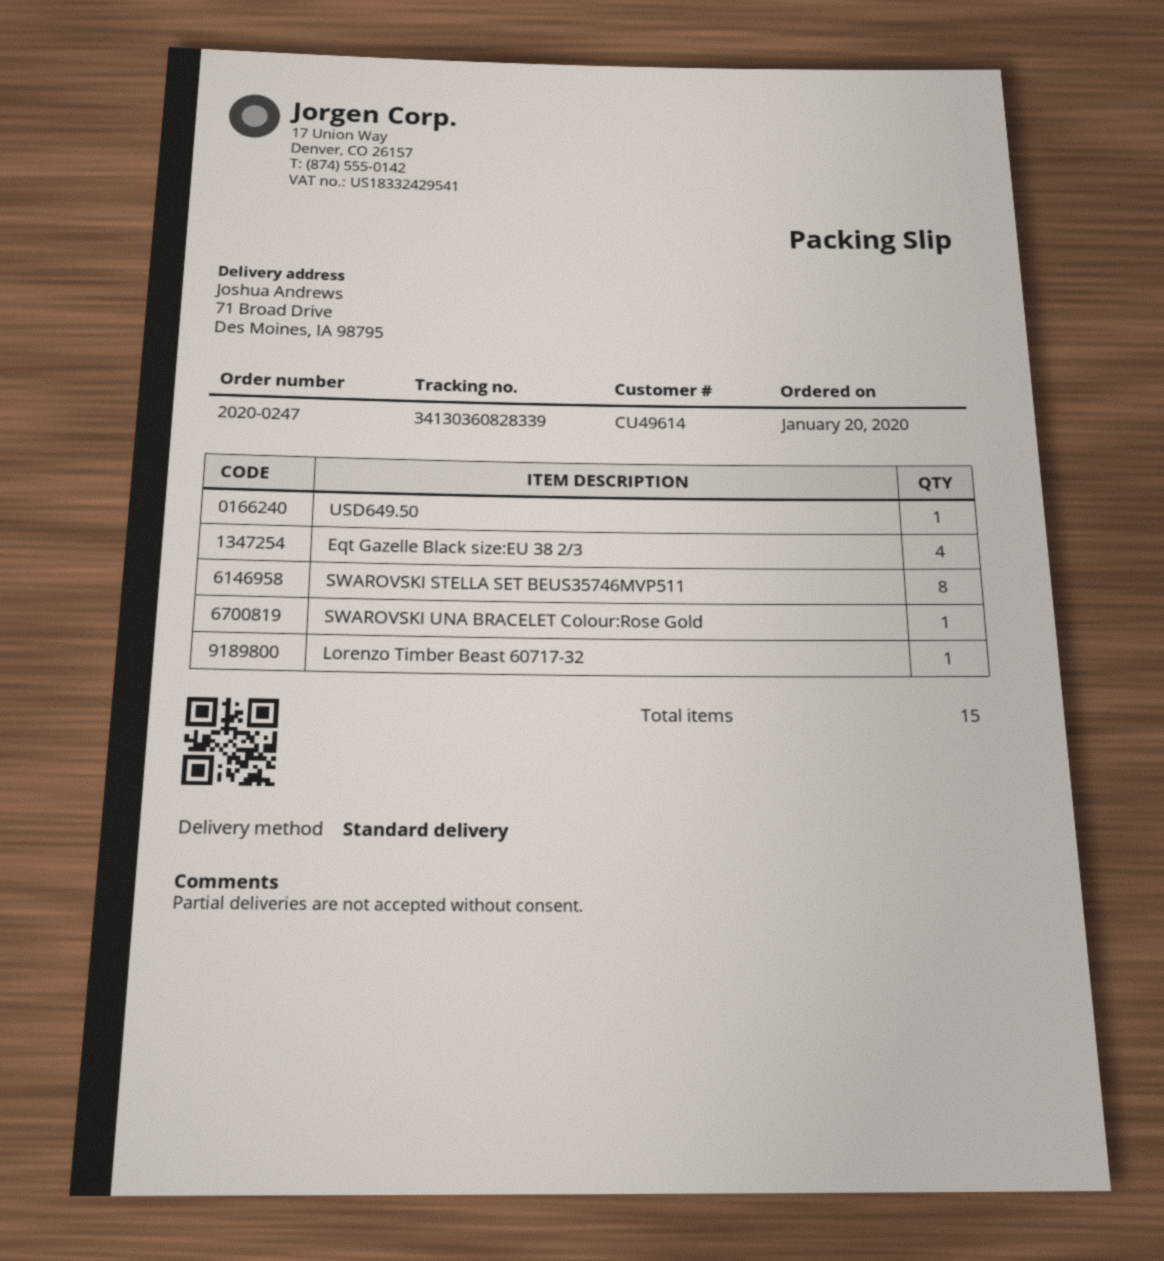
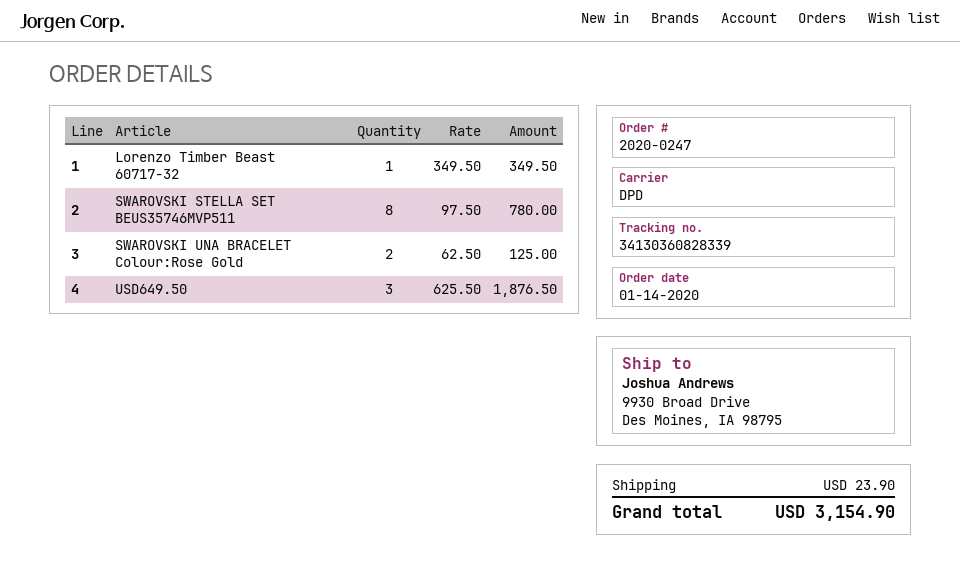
order date: 2020-01-20 -> 2020-01-14
shipping method: standard -> DPD
ship to: 71 Broad Drive, Des Moines, IA 98795 -> 9930 Broad Drive, Des Moines, IA 98795
USD649.50: 1 -> 3
Eqt Gazelle Black size:EU 38 2/3: 4 -> none
SWAROVSKI UNA BRACELET Colour:Rose Gold: 1 -> 2

